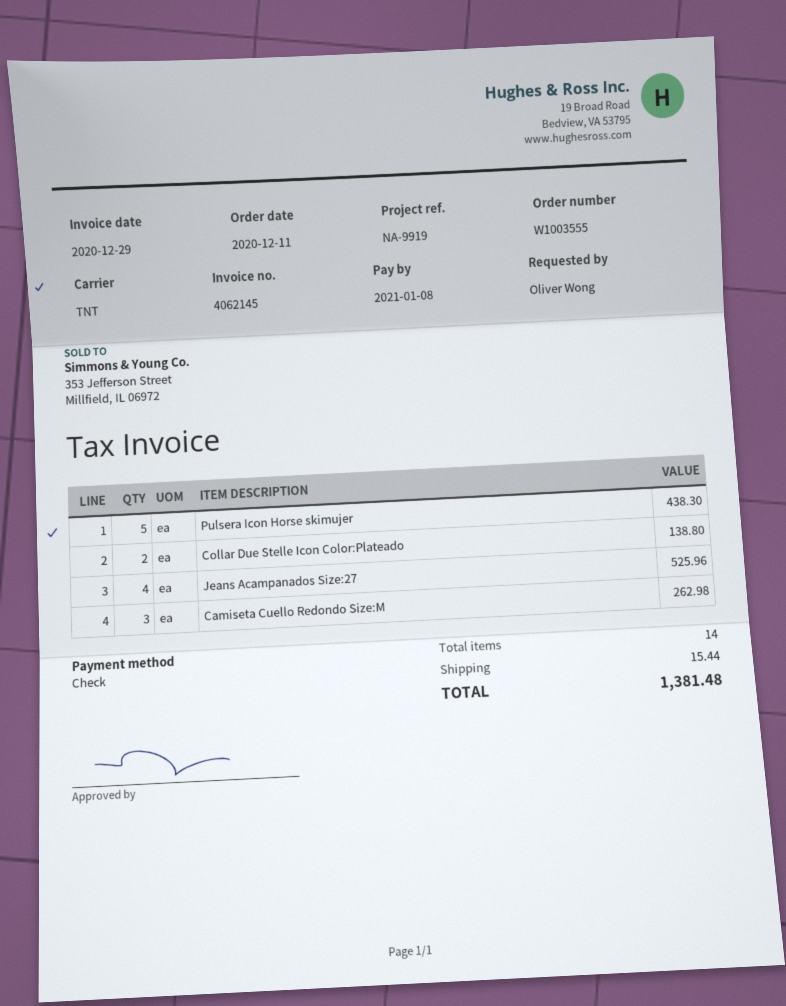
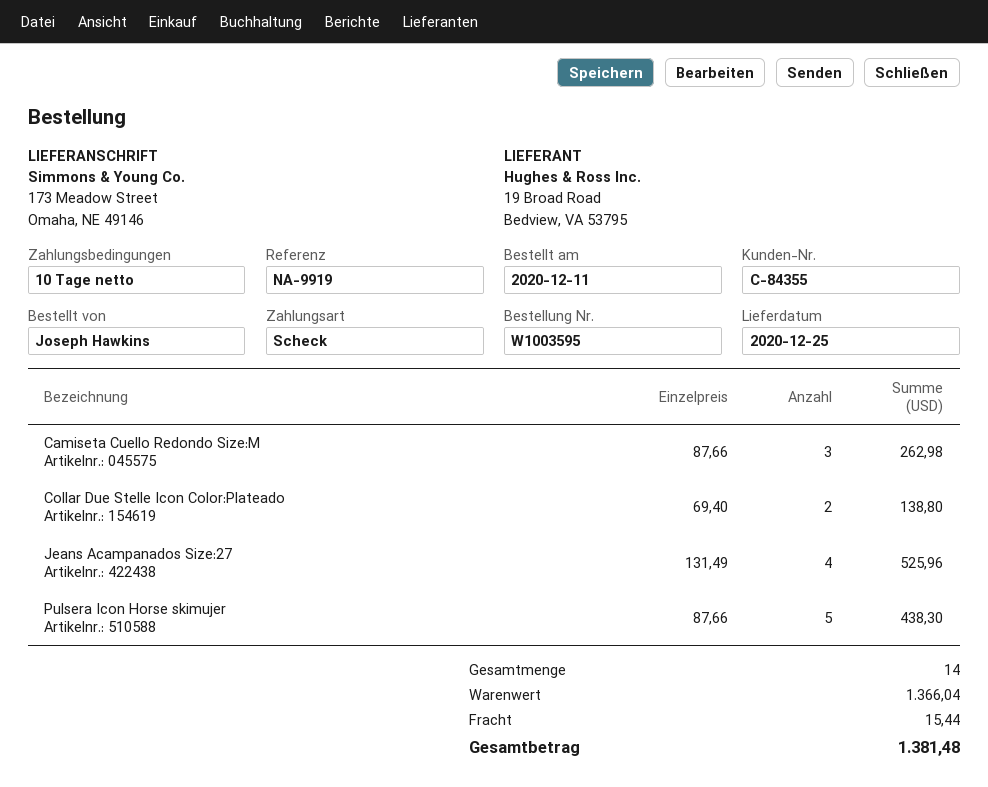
order number: W1003555 -> W1003595
ordered by: Oliver Wong -> Joseph Hawkins

